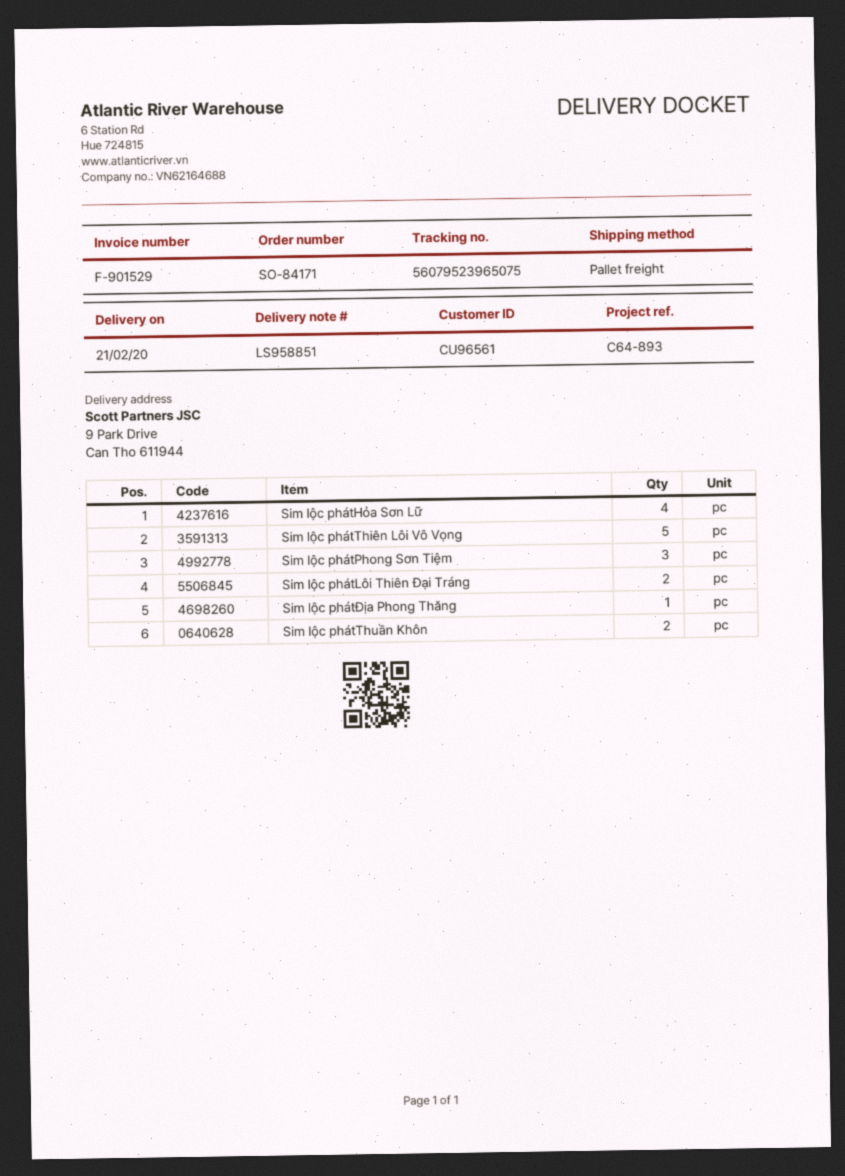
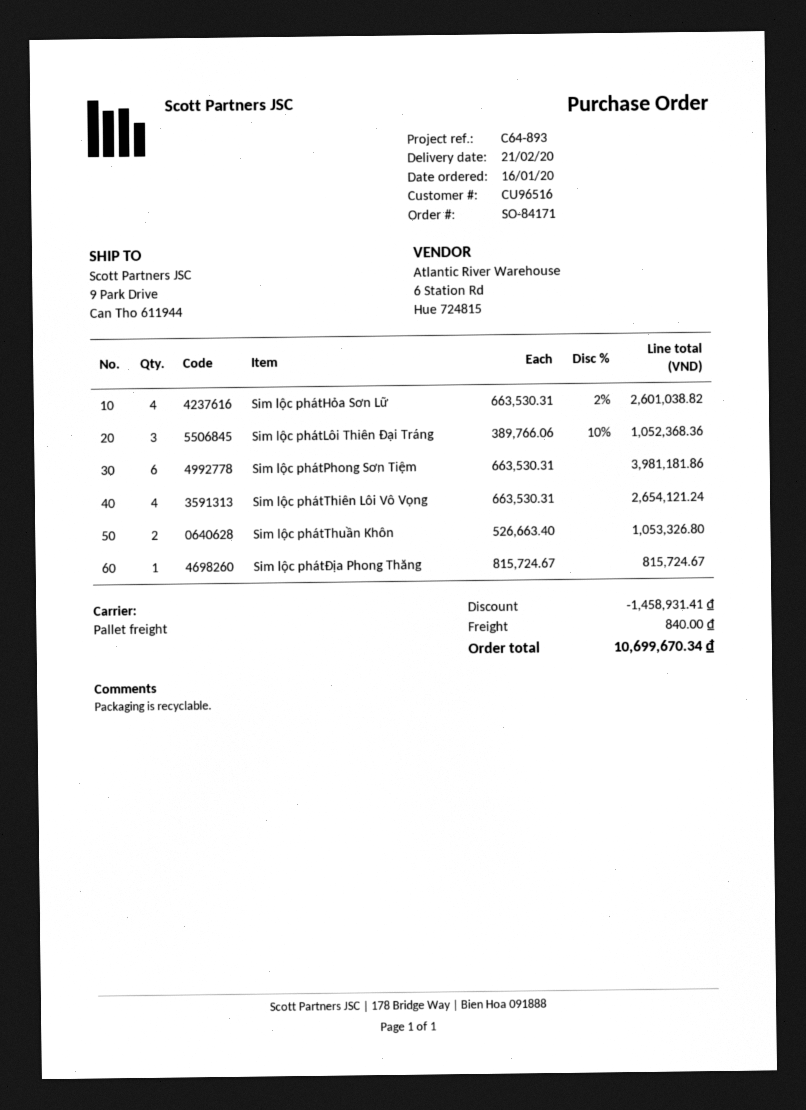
customer number: CU96561 -> CU96516
Sim lộc phátThiên Lôi Vô Vọng: 5 -> 4
Sim lộc phátPhong Sơn Tiệm: 3 -> 6
Sim lộc phátLôi Thiên Đại Tráng: 2 -> 3

